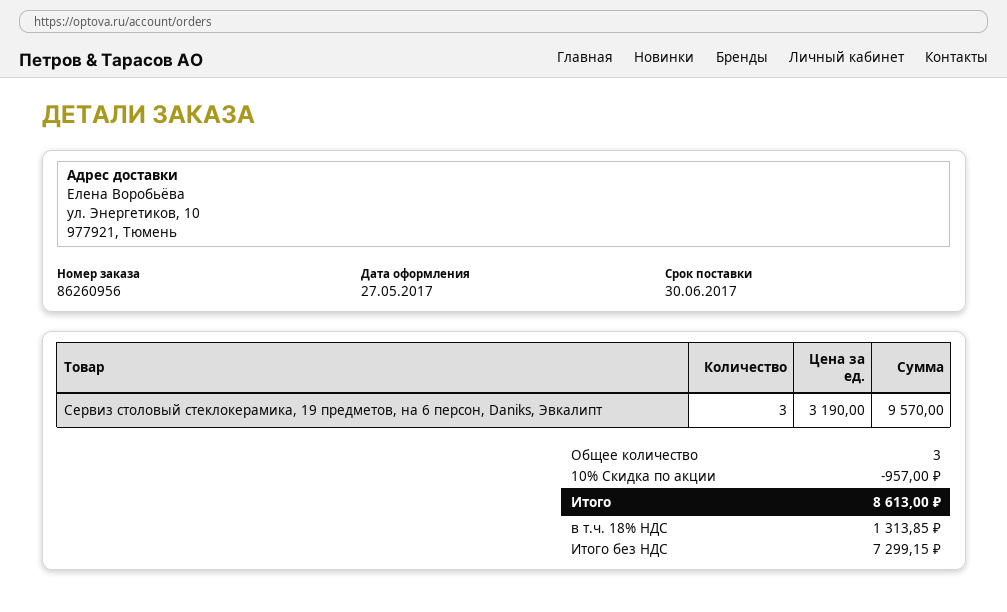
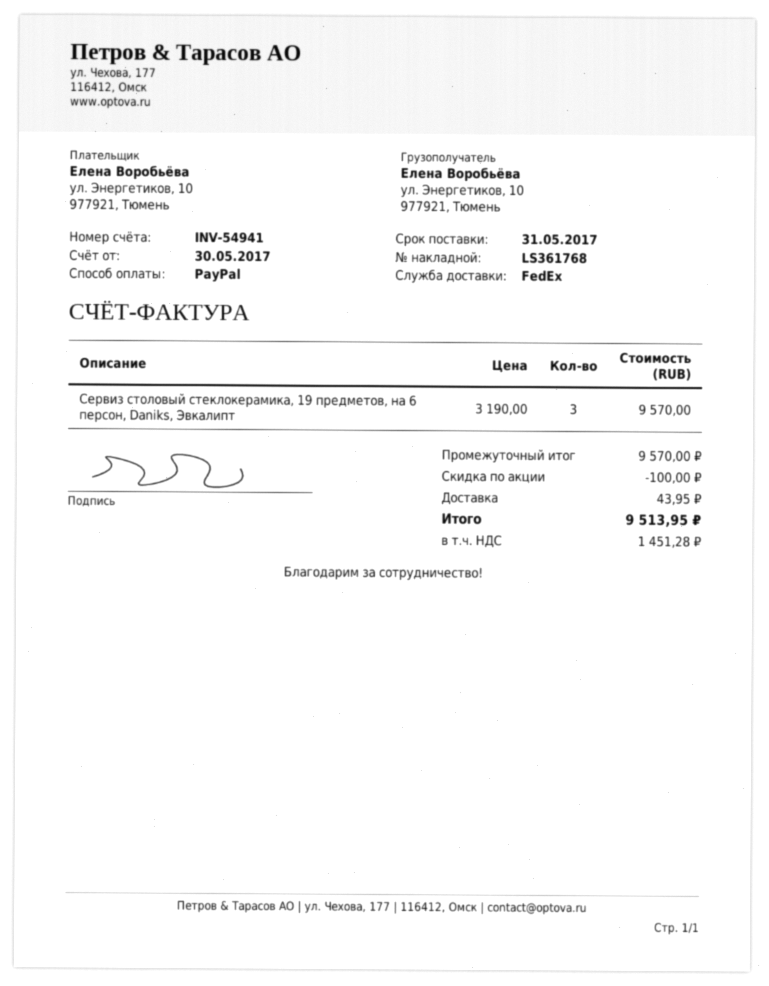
delivery date: 2017-06-30 -> 2017-05-31
discount: 957.00 -> 100.00
shipping: none -> 43.95
tax: 1313.85 -> 1451.28
total: 8613.00 -> 9513.95

